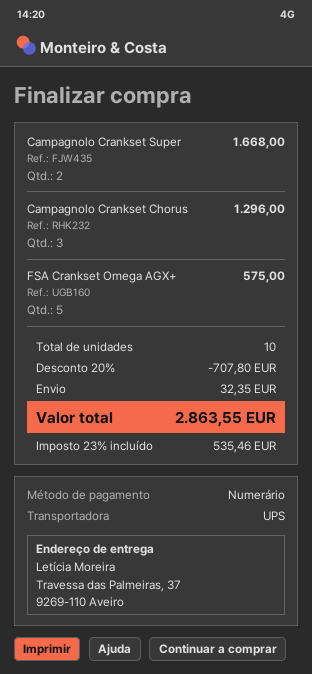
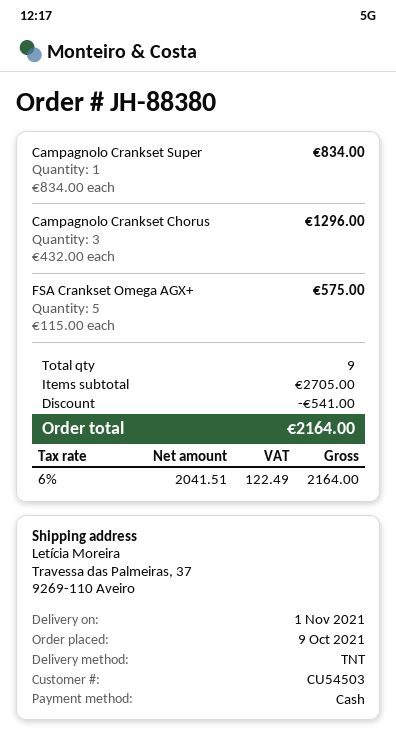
shipping method: UPS -> TNT
Campagnolo Crankset Super: 2 for 1668.00 -> 1 for 834.00
total quantity: 10 -> 9
discount: 707.80 -> 541.00
shipping: 32.35 -> none
tax: 23% = 535.46 -> 6% = 122.49
total: 2863.55 -> 2164.00

